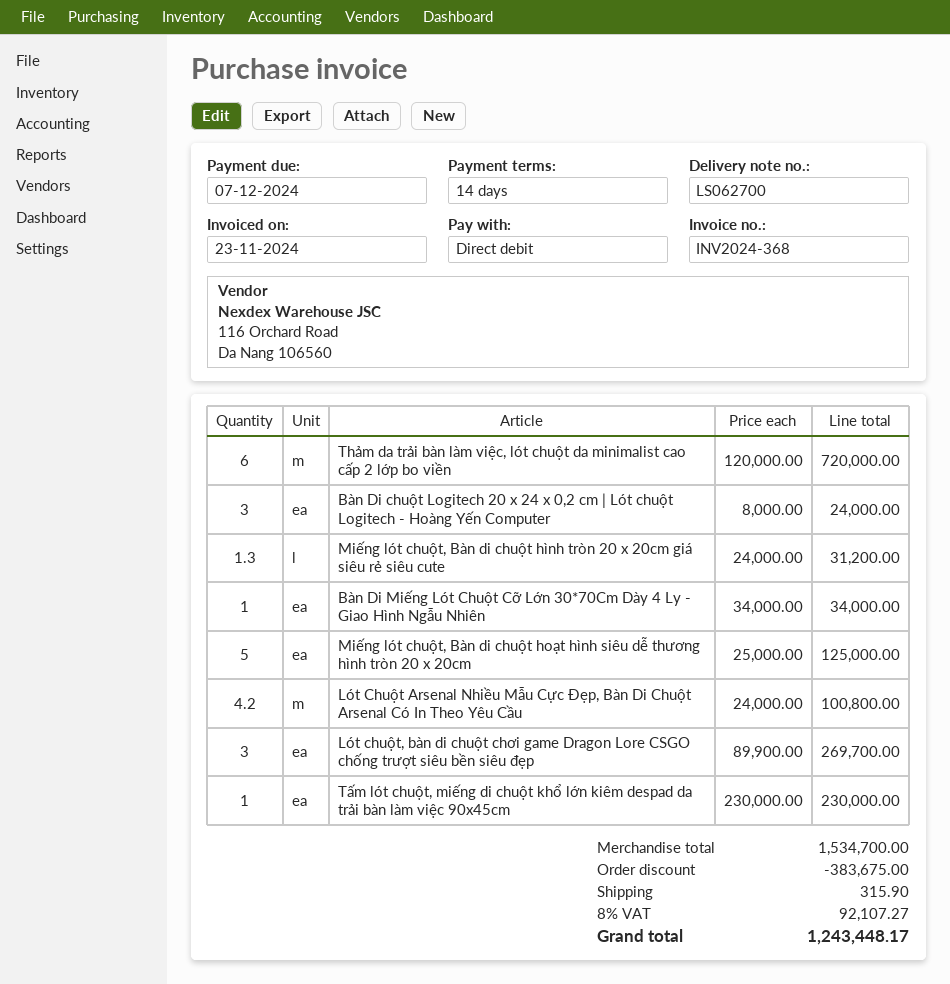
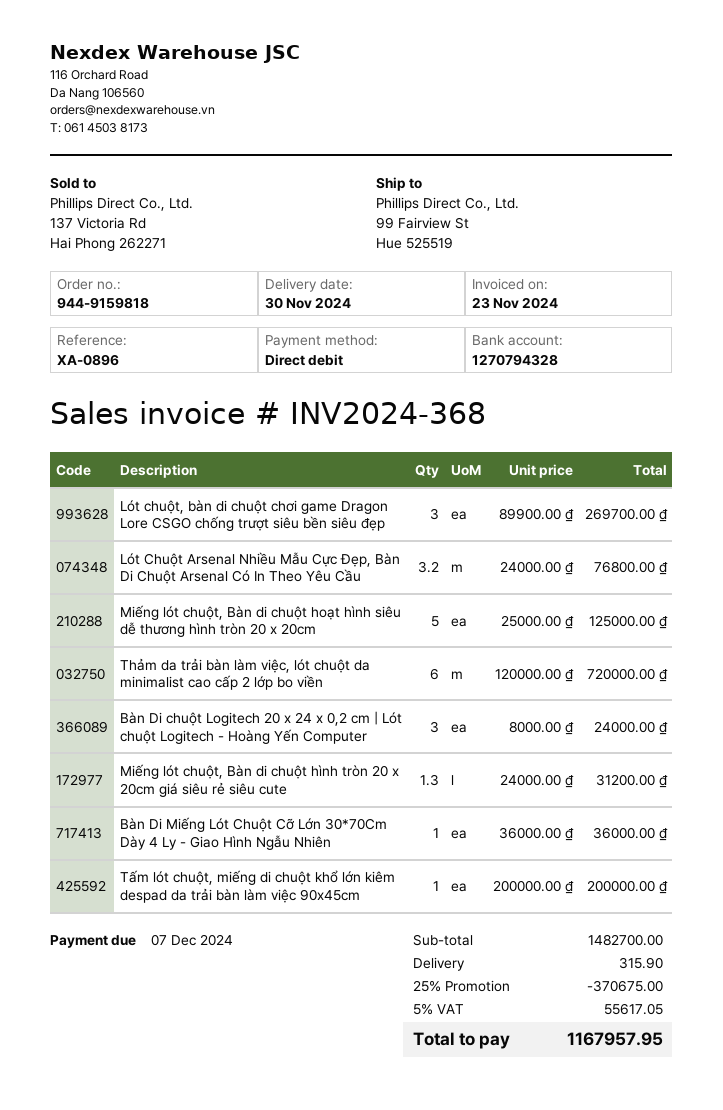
Bàn Di Miếng Lót Chuột Cỡ Lớn 30*70Cm Dày 4 Ly - Giao Hình Ngẫu Nhiên: 1 x 34000.00 = 34000.00 -> 1 x 36000.00 = 36000.00
Lót Chuột Arsenal Nhiều Mẫu Cực Đẹp, Bàn Di Chuột Arsenal Có In Theo Yêu Cầu: 4.2 x 24000.00 = 100800.00 -> 3.2 x 24000.00 = 76800.00
Tấm lót chuột, miếng di chuột khổ lớn kiêm despad da trải bàn làm việc 90x45cm: 1 x 230000.00 = 230000.00 -> 1 x 200000.00 = 200000.00
subtotal: 1534700.00 -> 1482700.00
discount: 383675.00 -> 370675.00
tax: 8% = 92107.27 -> 5% = 55617.05
total: 1243448.17 -> 1167957.95

